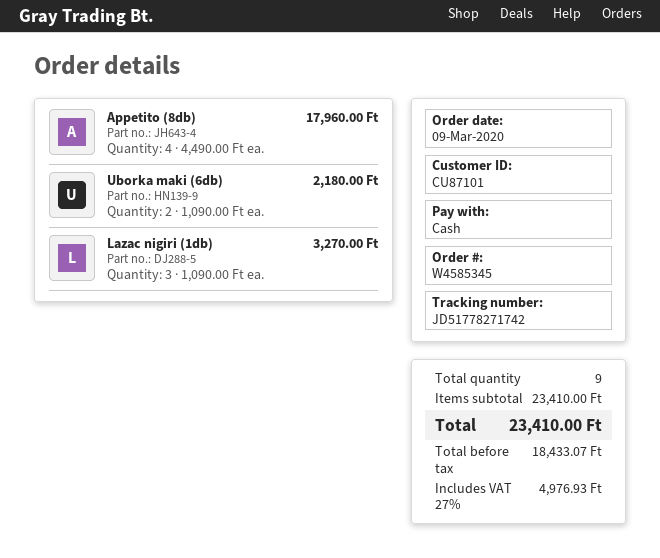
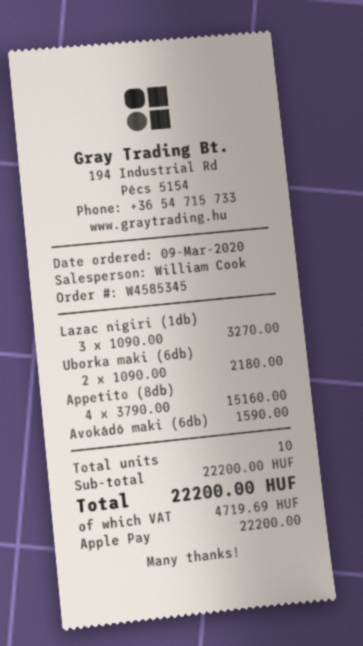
payment method: cash -> Apple Pay
Appetito (8db): 4 x 4490.00 = 17960.00 -> 4 x 3790.00 = 15160.00
Avokádó maki (6db): none -> 1 x 1590.00 = 1590.00
total quantity: 9 -> 10
subtotal: 23410.00 -> 22200.00
tax: 4976.93 -> 4719.69
total: 23410.00 -> 22200.00

